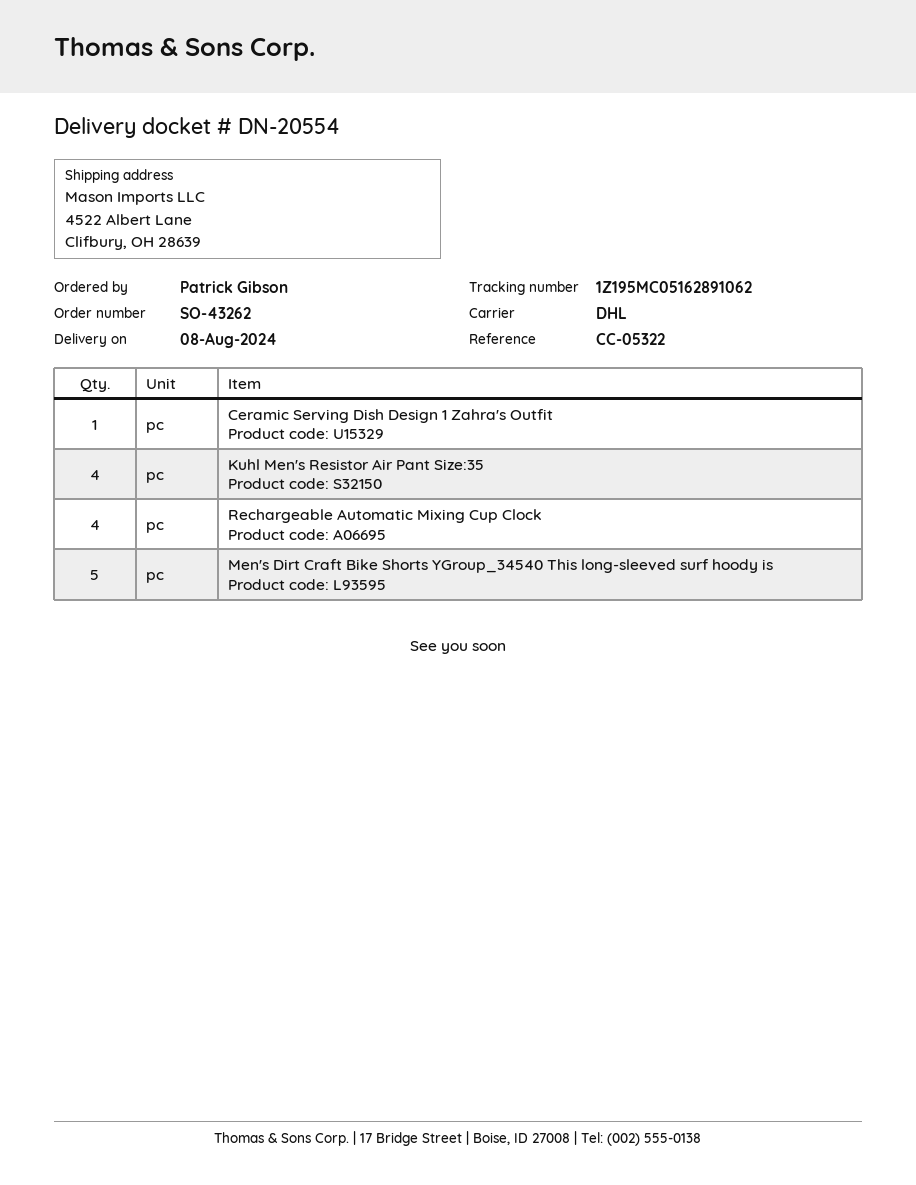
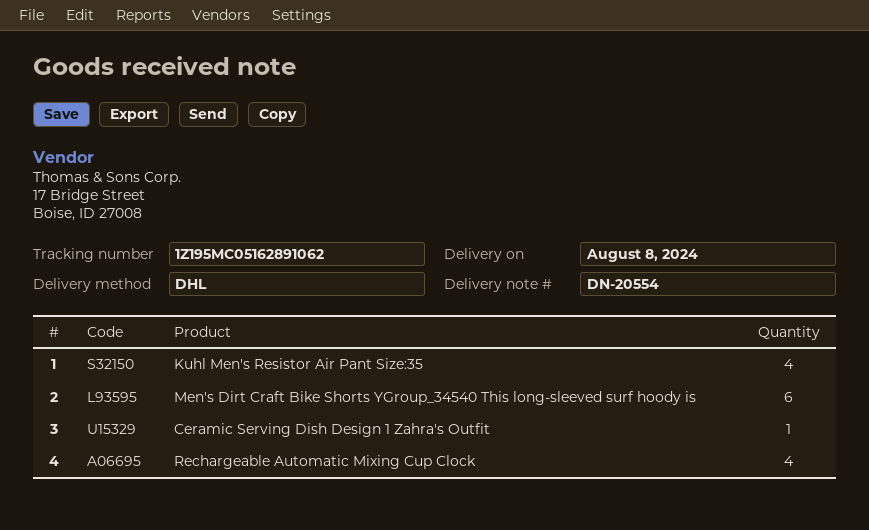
Men's Dirt Craft Bike Shorts YGroup_34540 This long-sleeved surf hoody is: 5 -> 6

